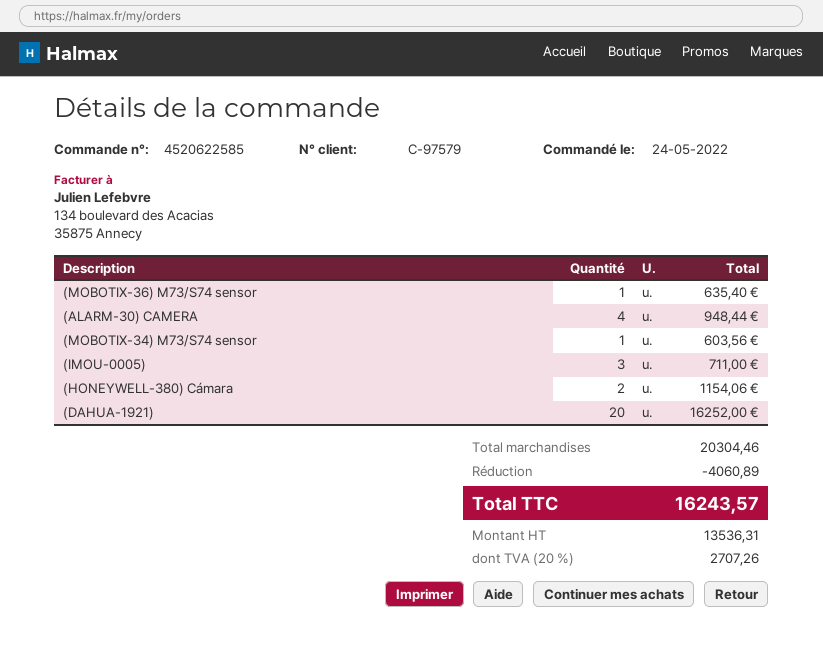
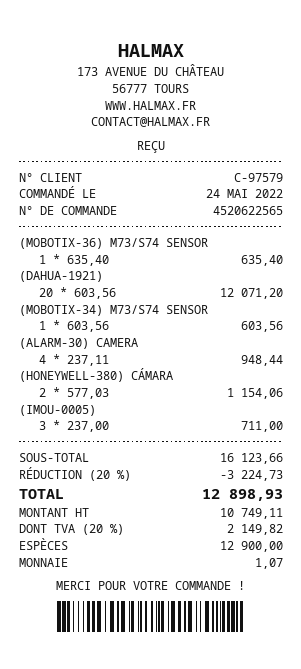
order number: 4520622585 -> 4520622565
(DAHUA-1921): 20 for 16252.00 -> 20 for 12071.20
subtotal: 20304.46 -> 16123.66
discount: 4060.89 -> 3224.73
net: 13536.31 -> 10749.11
tax: 20% = 2707.26 -> 20% = 2149.82
total: 16243.57 -> 12898.93

